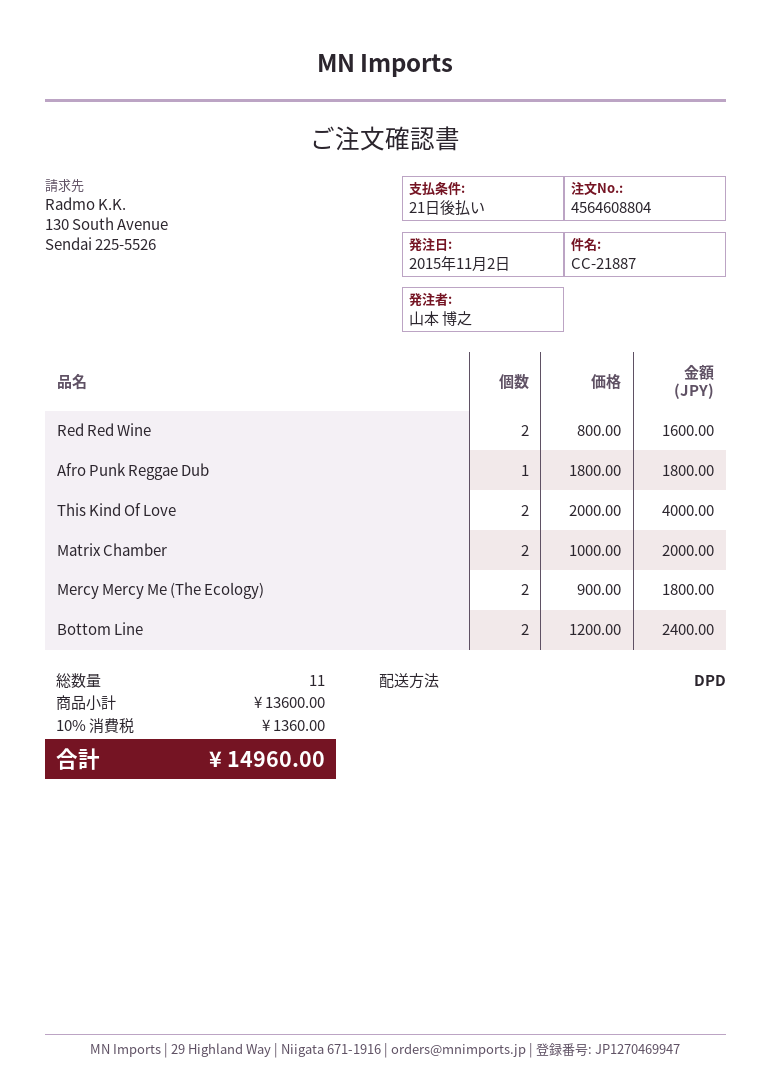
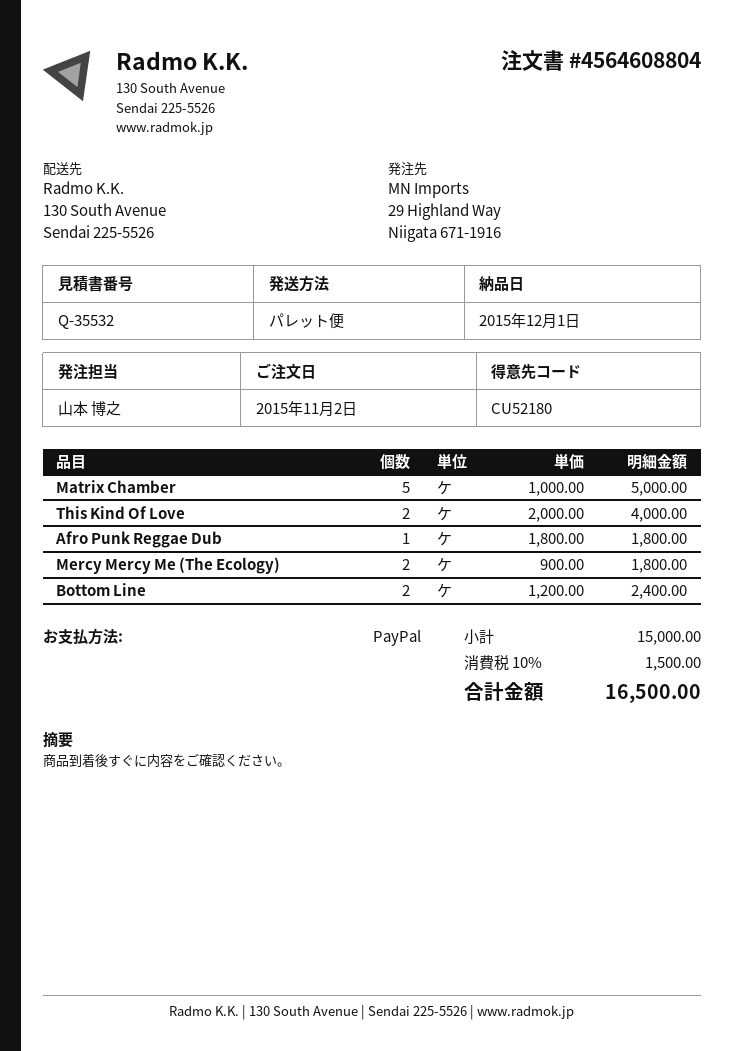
shipping method: DPD -> pallet freight
Red Red Wine: 2 x 800.00 = 1600.00 -> none
Matrix Chamber: 2 x 1000.00 = 2000.00 -> 5 x 1000.00 = 5000.00
subtotal: 13600.00 -> 15000.00
tax: 10% = 1360.00 -> 10% = 1500.00
total: 14960.00 -> 16500.00

